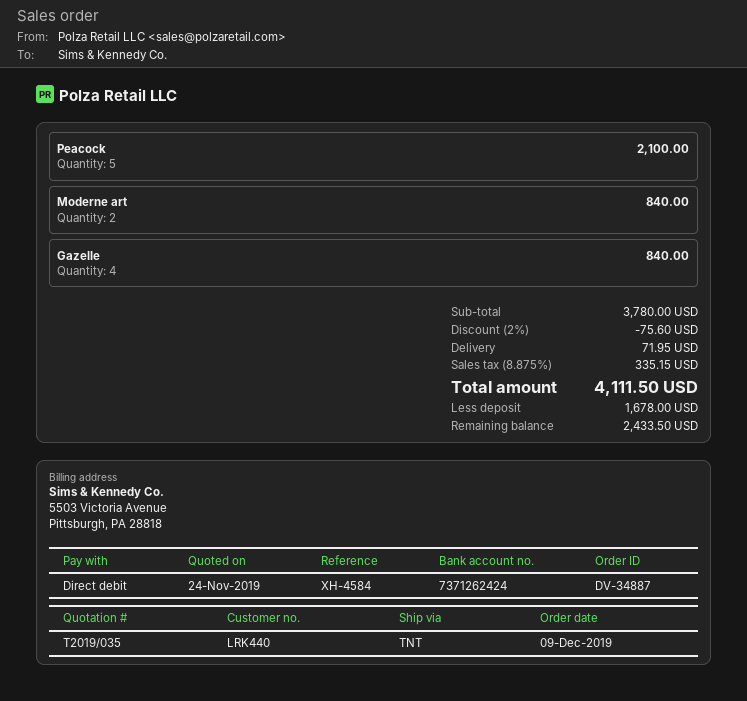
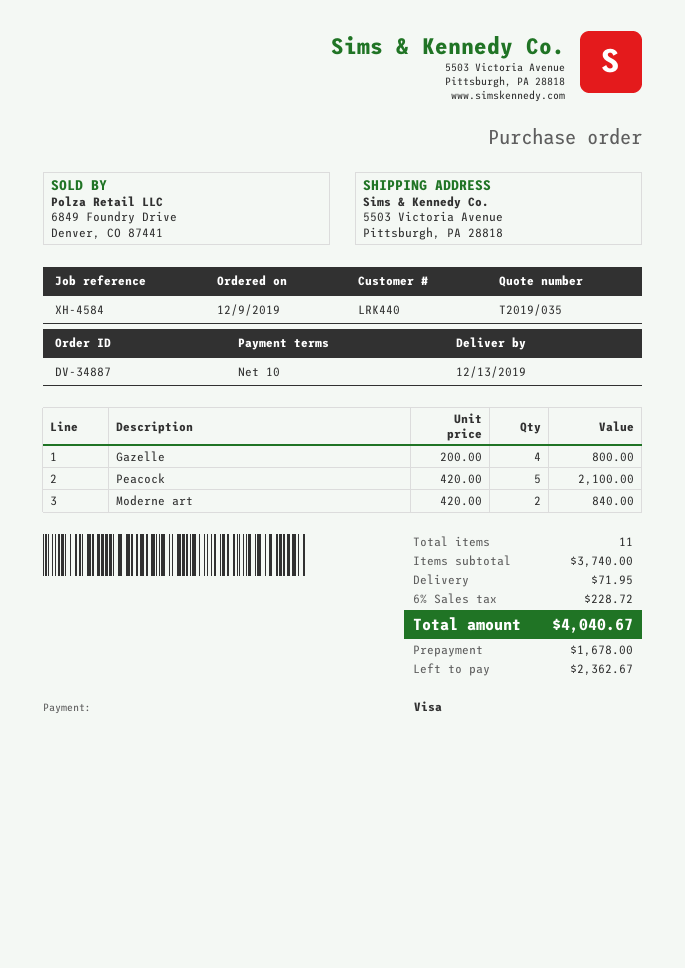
payment method: direct debit -> Visa
Gazelle: 4 for 840.00 -> 4 for 800.00
subtotal: 3780.00 -> 3740.00
discount: 2% = 75.60 -> none
tax: 8.875% = 335.15 -> 6% = 228.72
total: 4111.50 -> 4040.67
balance: 2433.50 -> 2362.67

